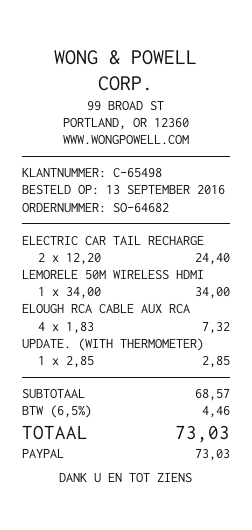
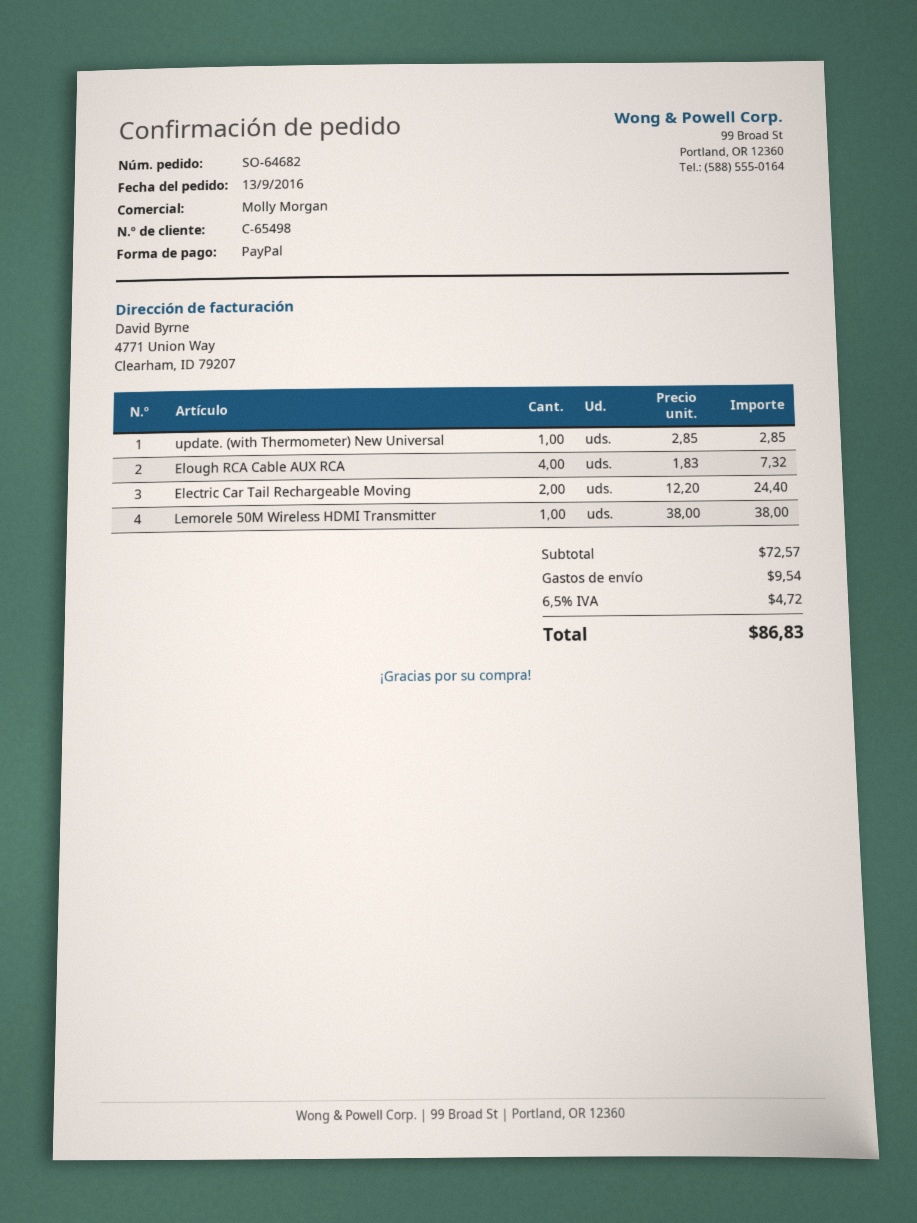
LEMORELE 50M WIRELESS HDMI: 1 x 34.00 = 34.00 -> 1 x 38.00 = 38.00
subtotal: 68.57 -> 72.57
shipping: none -> 9.54
tax: 6.5% = 4.46 -> 6.5% = 4.72
total: 73.03 -> 86.83

